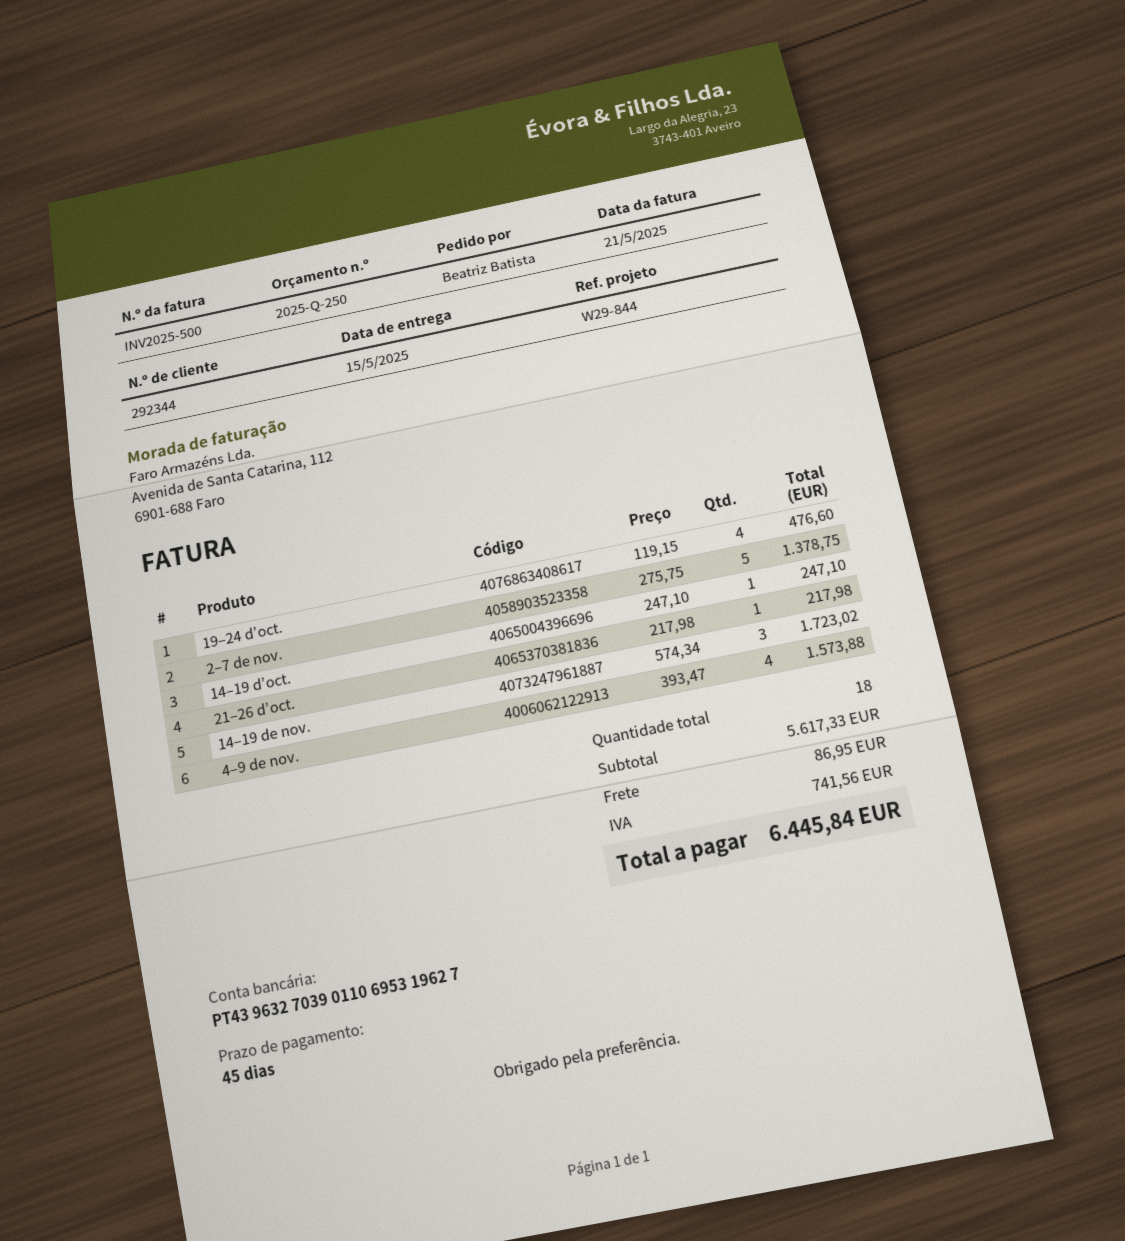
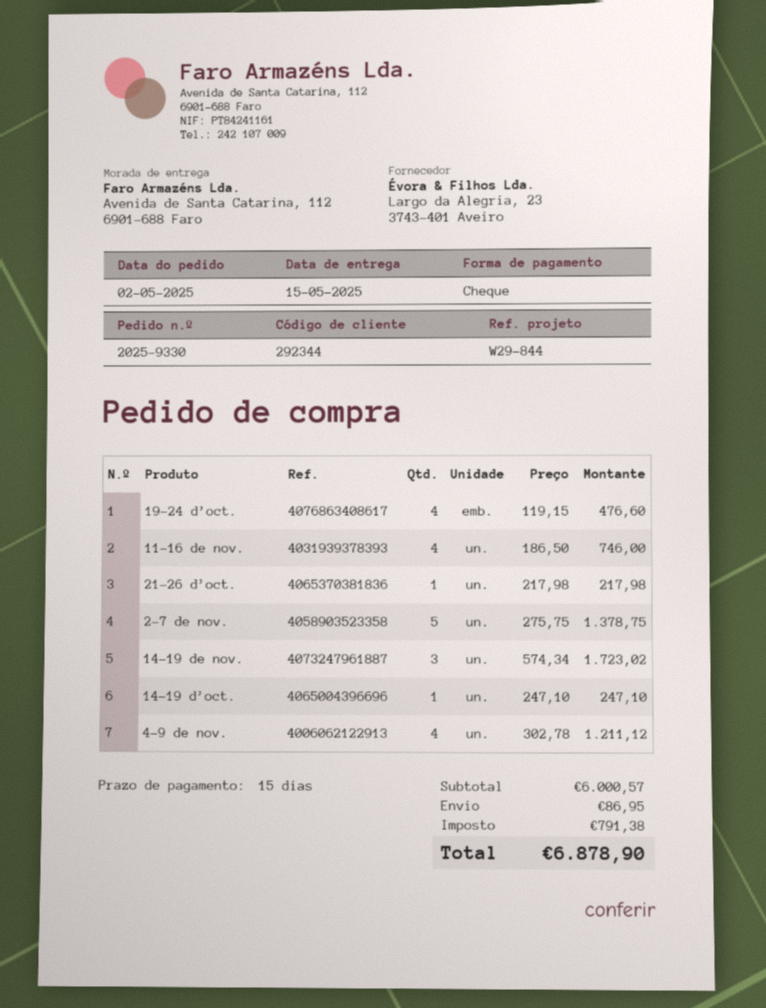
payment terms: 45 days -> 15 days
4–9 de nov.: 4 x 393.47 = 1573.88 -> 4 x 302.78 = 1211.12
11–16 de nov.: none -> 4 x 186.50 = 746.00
subtotal: 5617.33 -> 6000.57
tax: 741.56 -> 791.38
total: 6445.84 -> 6878.90

